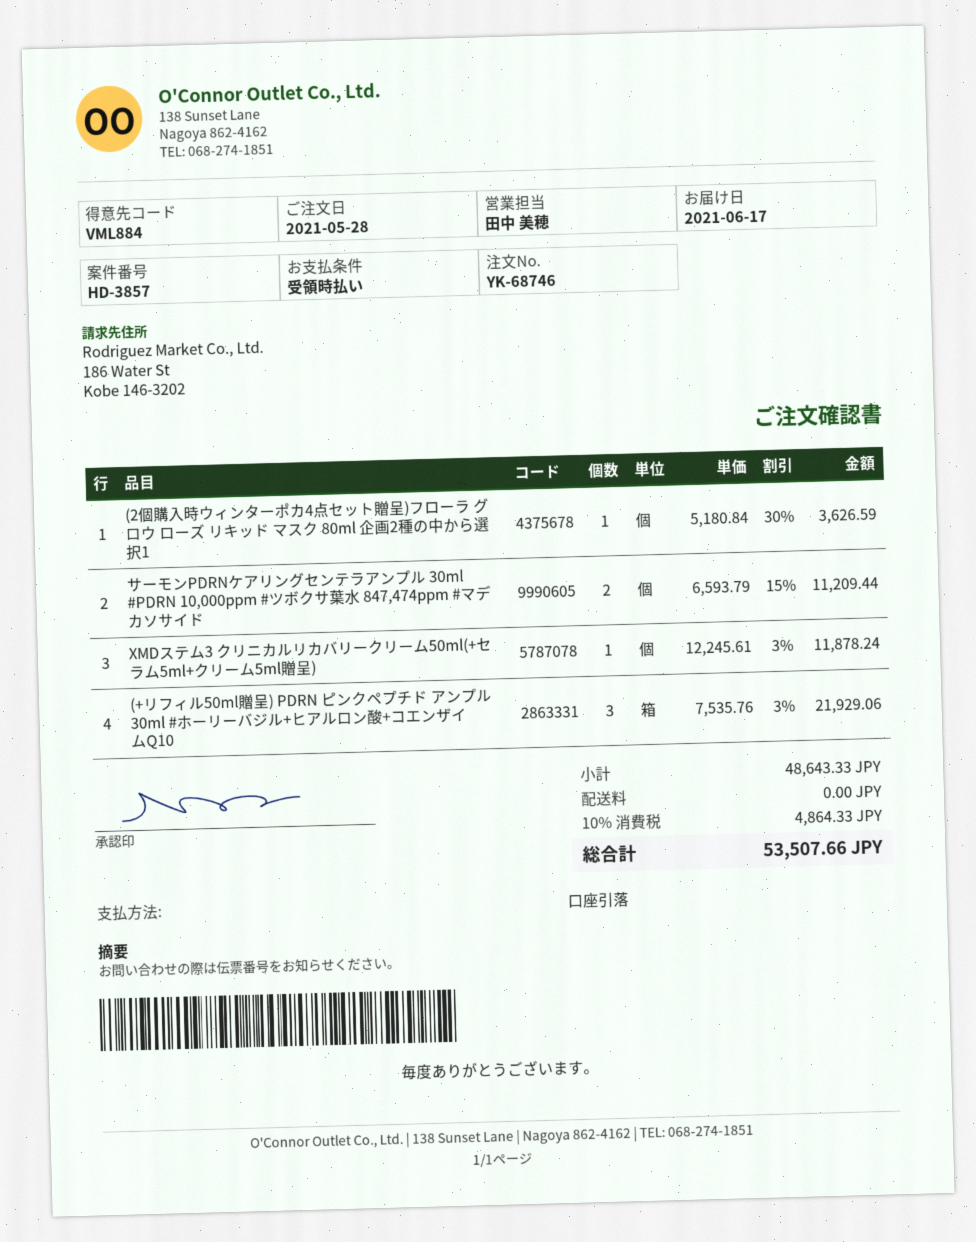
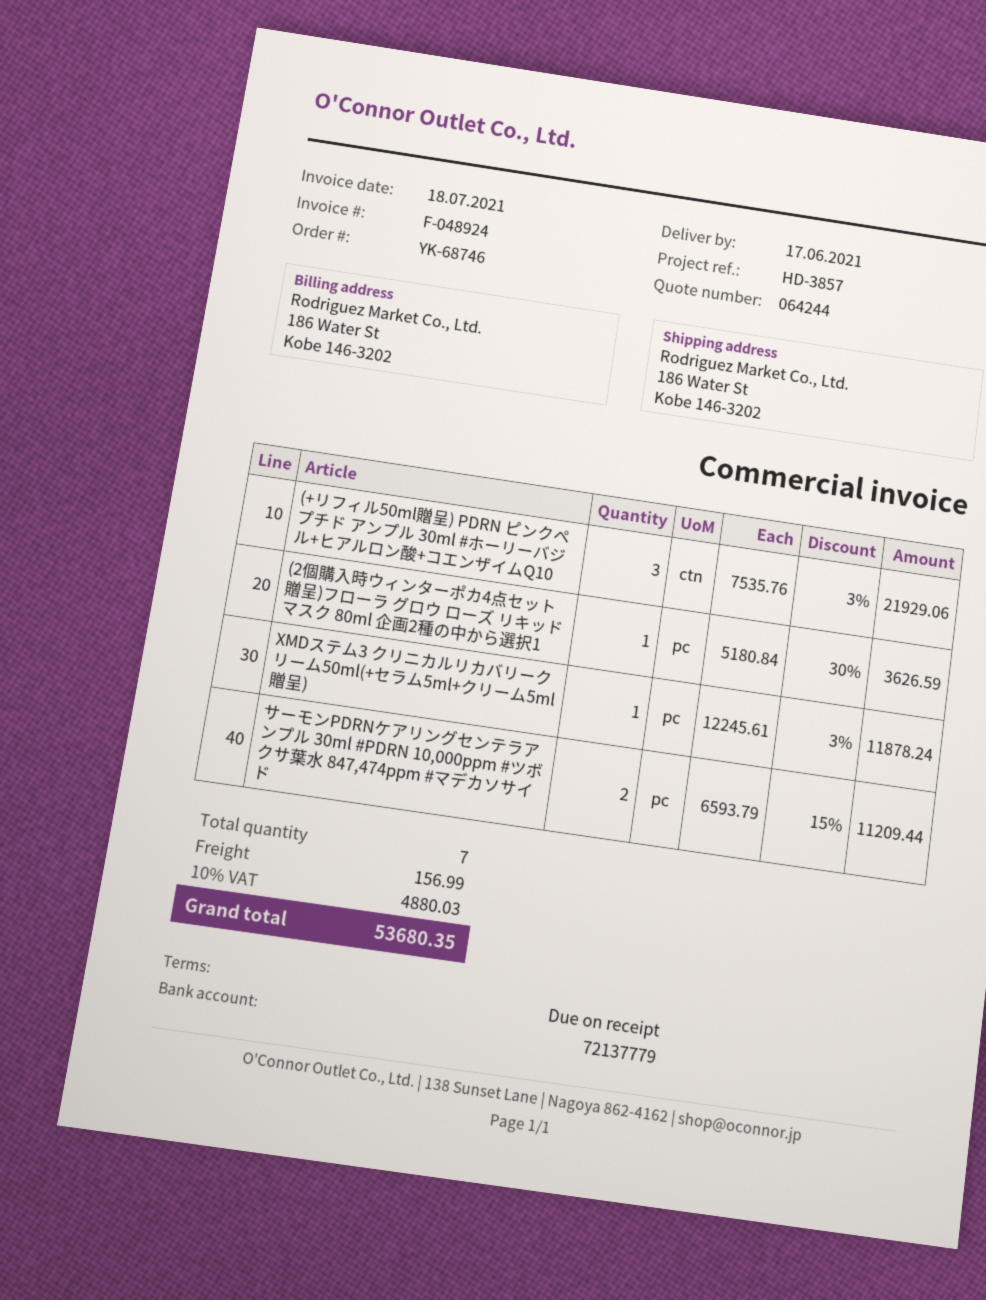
shipping: 0.00 -> 156.99
tax: 10% = 4864.33 -> 10% = 4880.03
total: 53507.66 -> 53680.35

